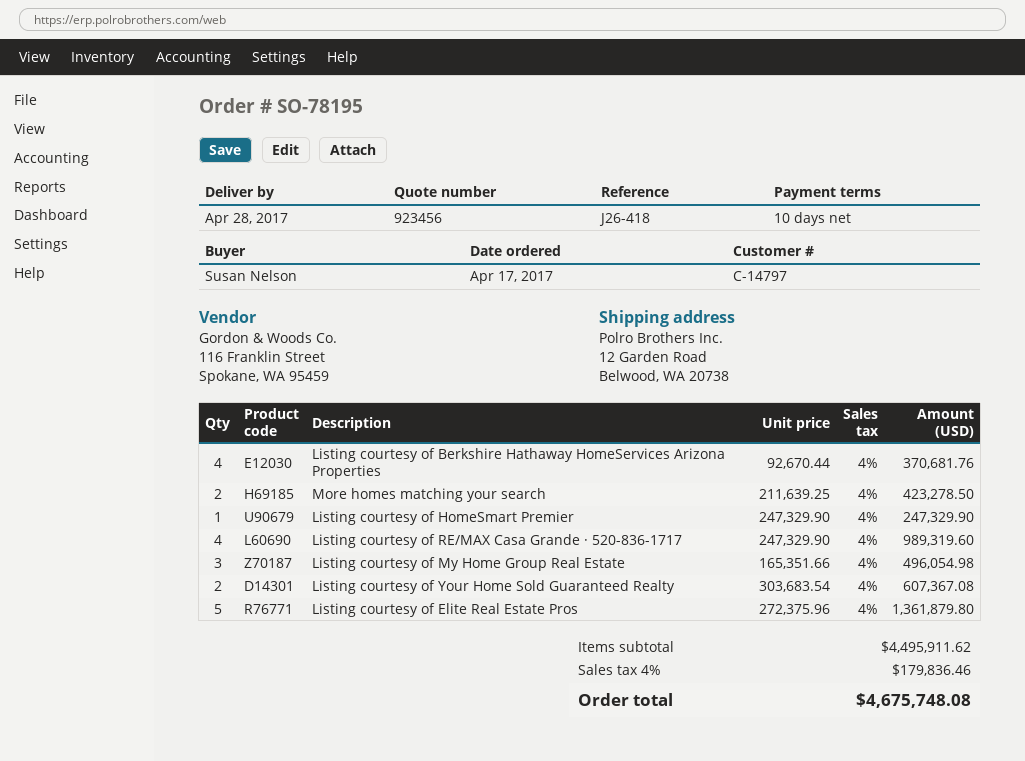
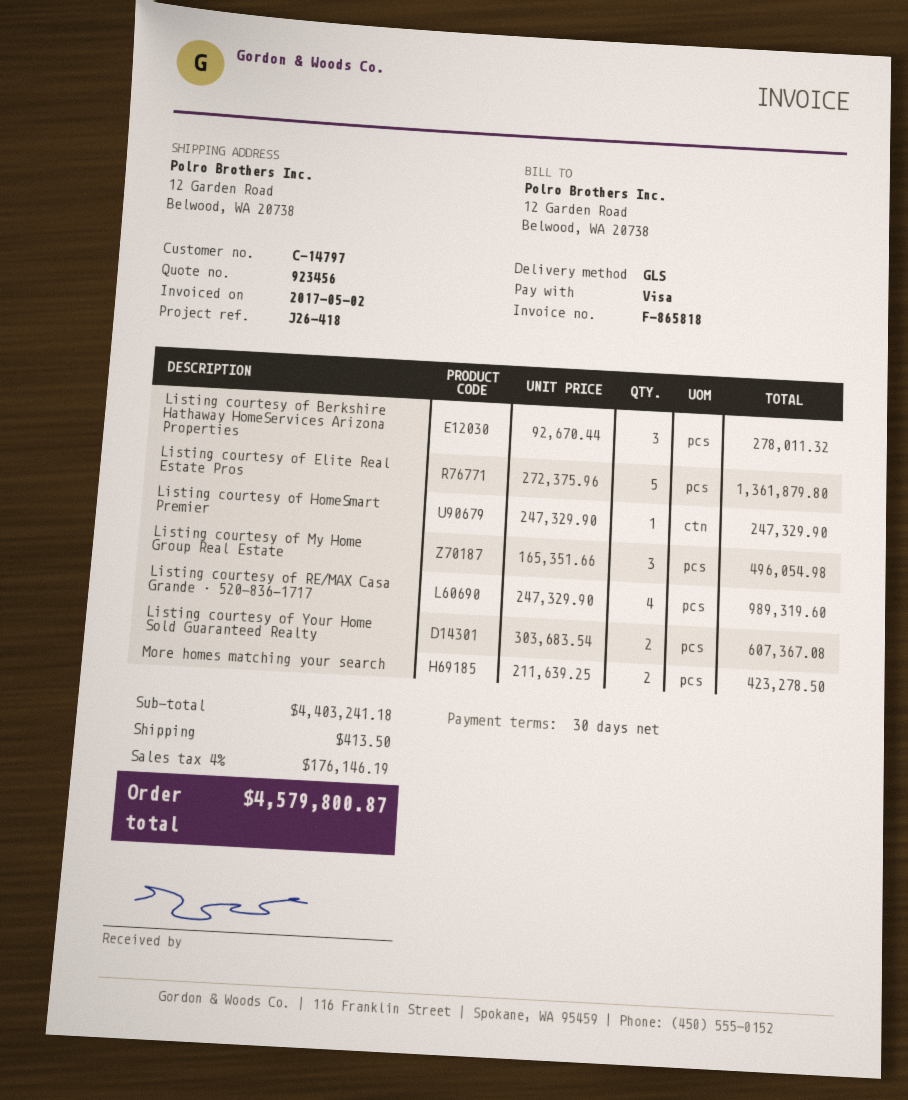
payment terms: 10 days -> 30 days
Listing courtesy of Berkshire Hathaway HomeServices Arizona Properties: 4 x 92670.44 = 370681.76 -> 3 x 92670.44 = 278011.32
subtotal: 4495911.62 -> 4403241.18
shipping: none -> 413.50
tax: 4% = 179836.46 -> 4% = 176146.19
total: 4675748.08 -> 4579800.87

